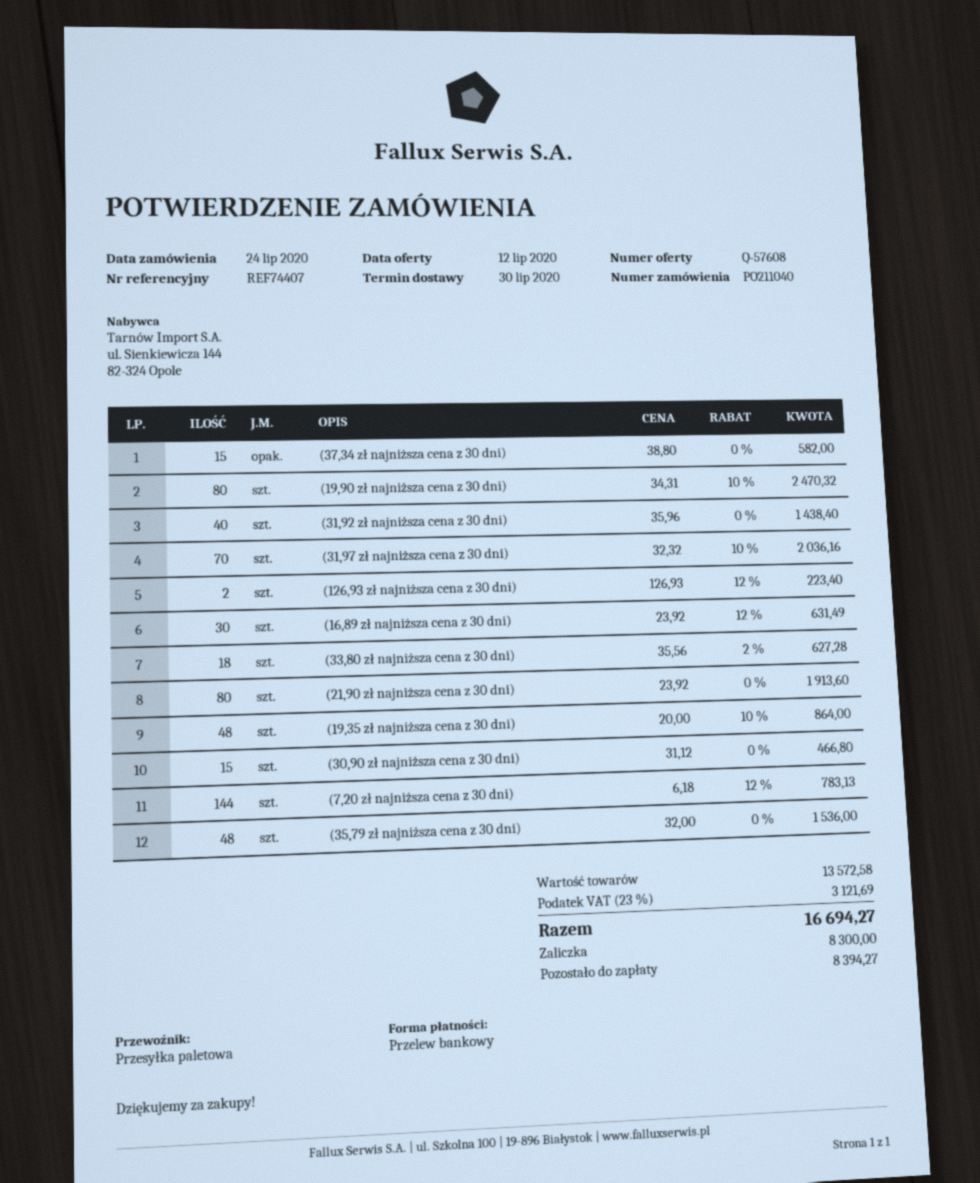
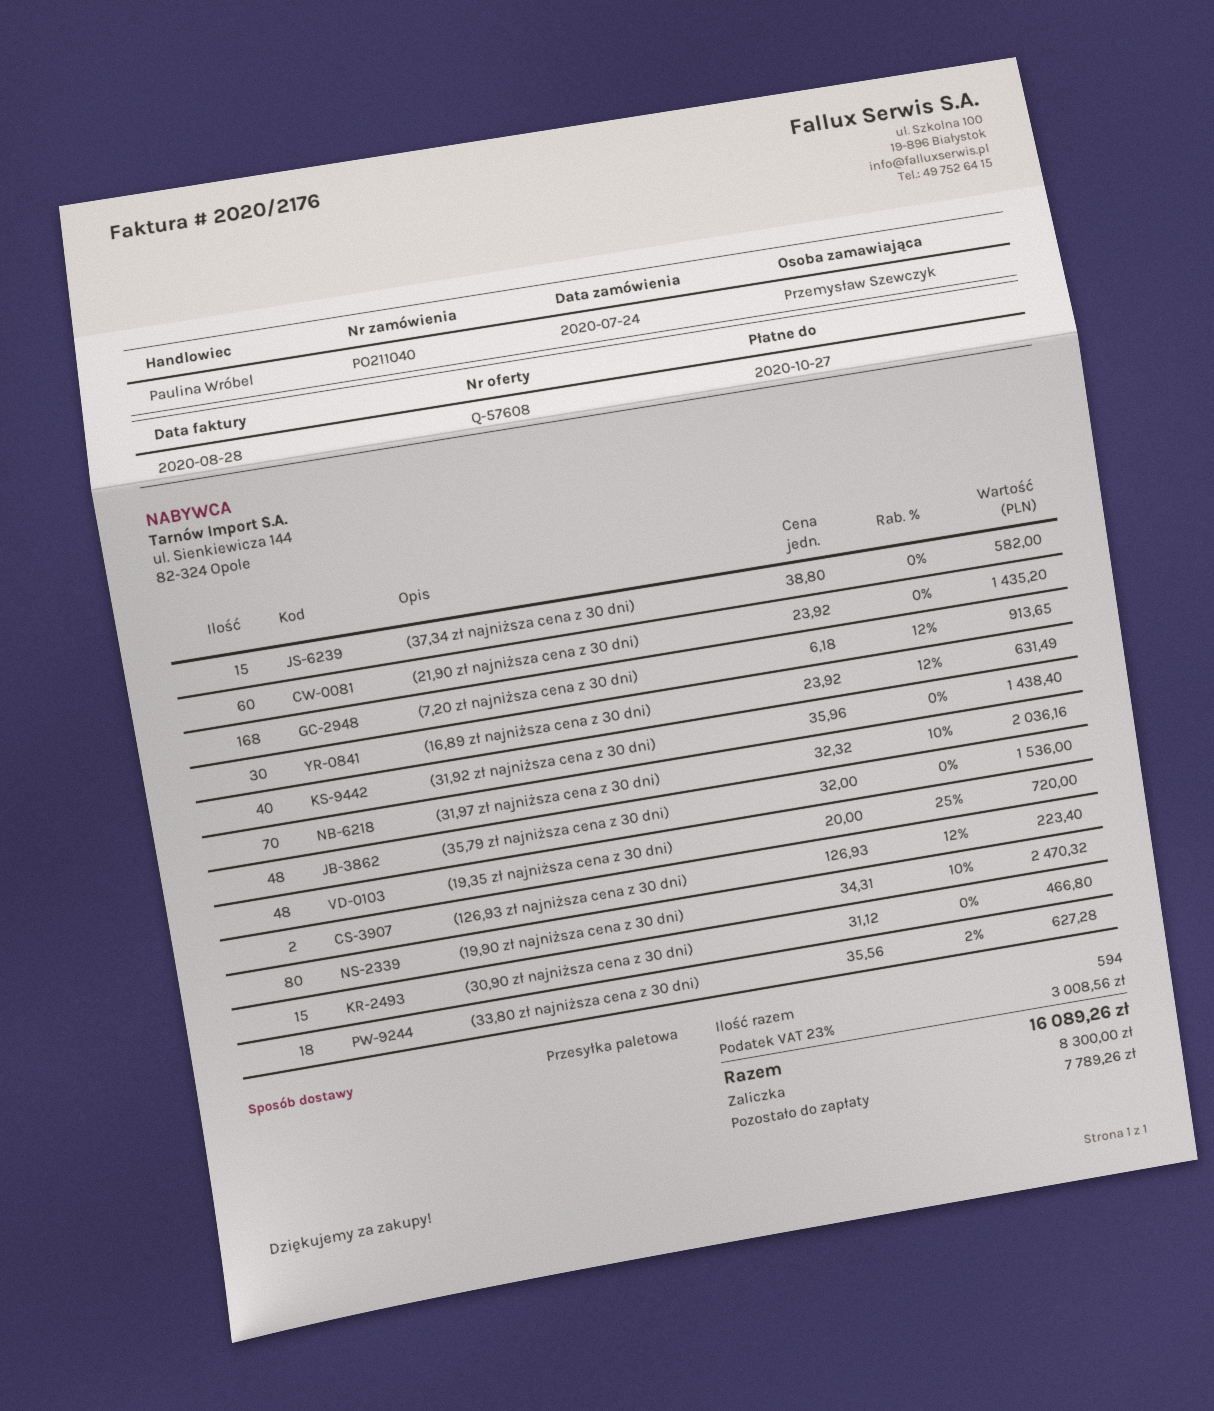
(21,90 zł najniższa cena z 30 dni): 80 x 23.92 = 1913.60 -> 60 x 23.92 = 1435.20
(19,35 zł najniższa cena z 30 dni): 48 x 20.00 - 10% = 864.00 -> 48 x 20.00 - 25% = 720.00
(7,20 zł najniższa cena z 30 dni): 144 x 6.18 - 12% = 783.13 -> 168 x 6.18 - 12% = 913.65
tax: 23% = 3121.69 -> 23% = 3008.56
total: 16694.27 -> 16089.26
balance: 8394.27 -> 7789.26

